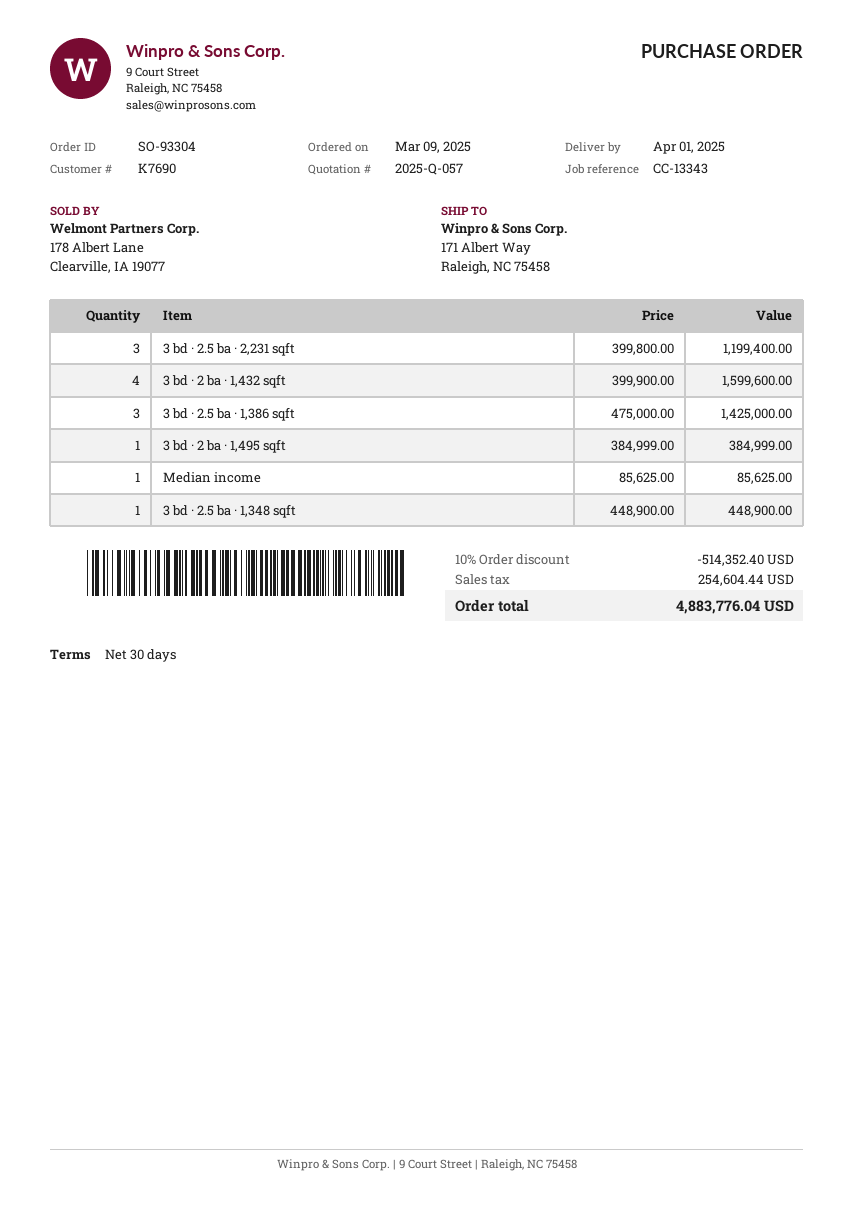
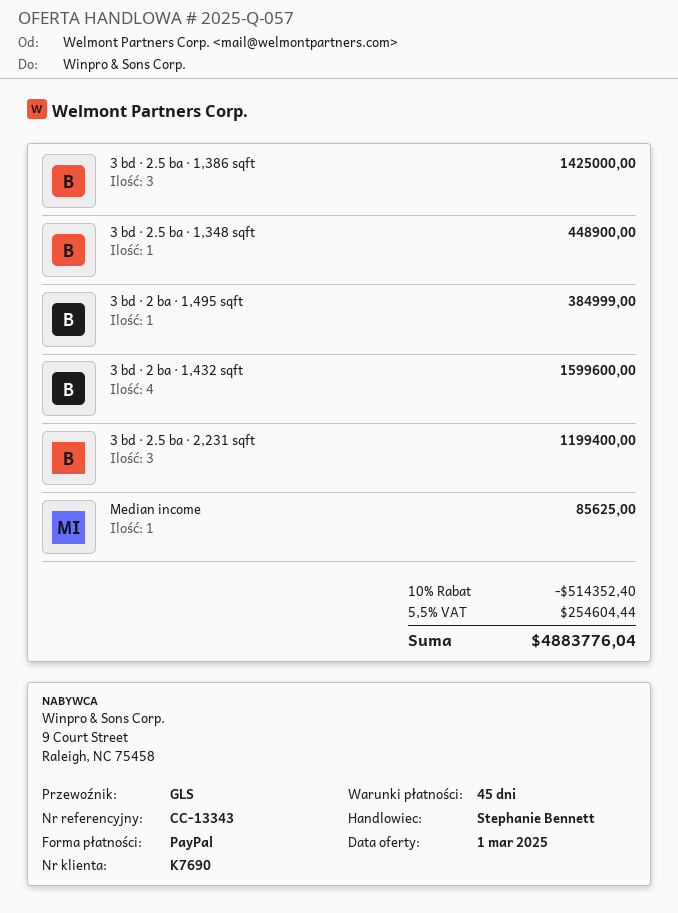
payment terms: 30 days -> 45 days

